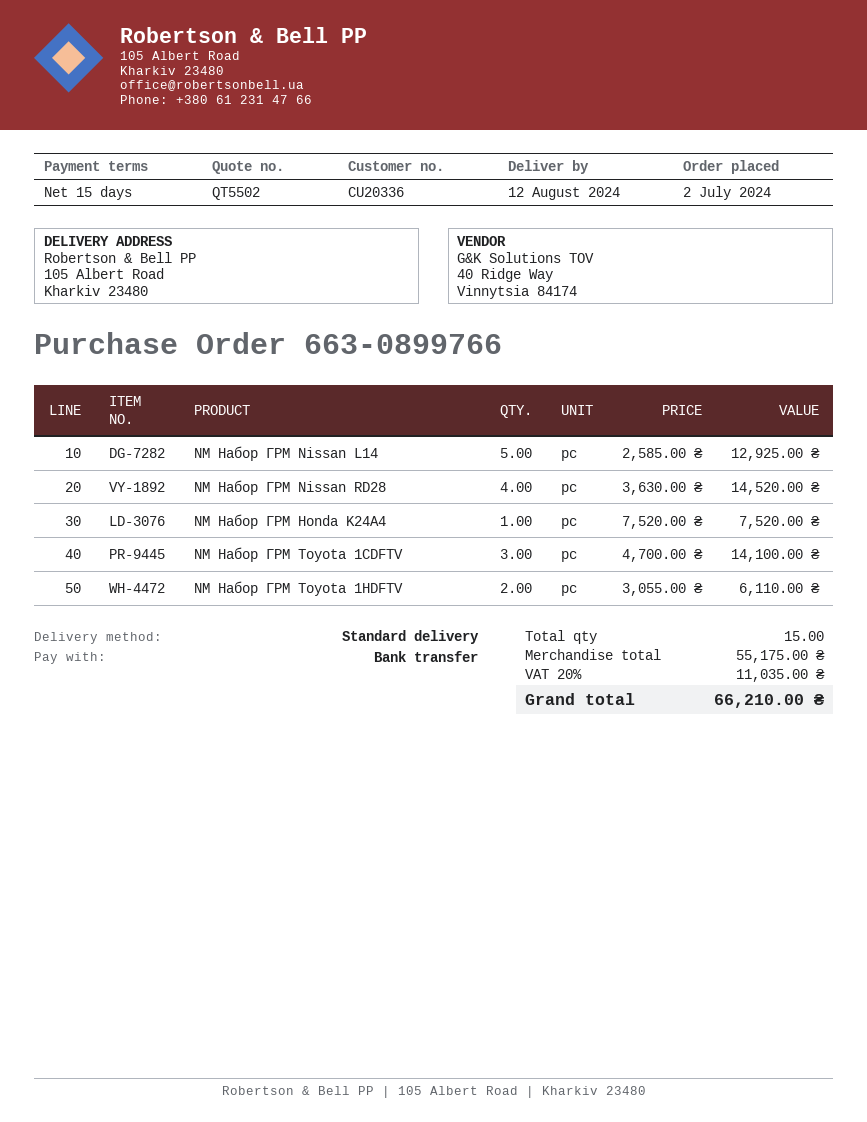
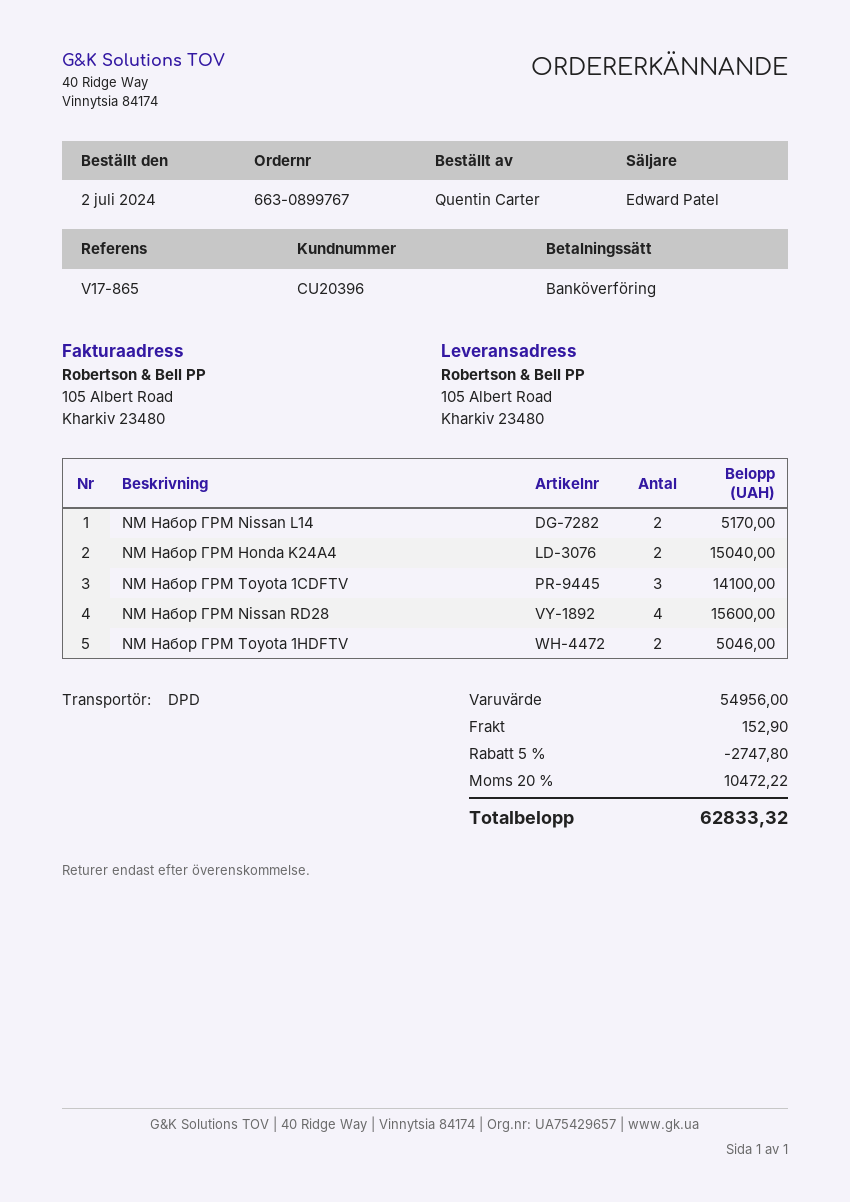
order number: 663-0899766 -> 663-0899767
customer number: CU20336 -> CU20396
shipping method: standard -> DPD
NM Набор ГРМ Nissan L14: 5 for 12925.00 -> 2 for 5170.00
NM Набор ГРМ Nissan RD28: 4 for 14520.00 -> 4 for 15600.00
NM Набор ГРМ Honda K24A4: 1 for 7520.00 -> 2 for 15040.00
NM Набор ГРМ Toyota 1HDFTV: 2 for 6110.00 -> 2 for 5046.00
subtotal: 55175.00 -> 54956.00
discount: none -> 5% = 2747.80
shipping: none -> 152.90
tax: 20% = 11035.00 -> 20% = 10472.22
total: 66210.00 -> 62833.32

